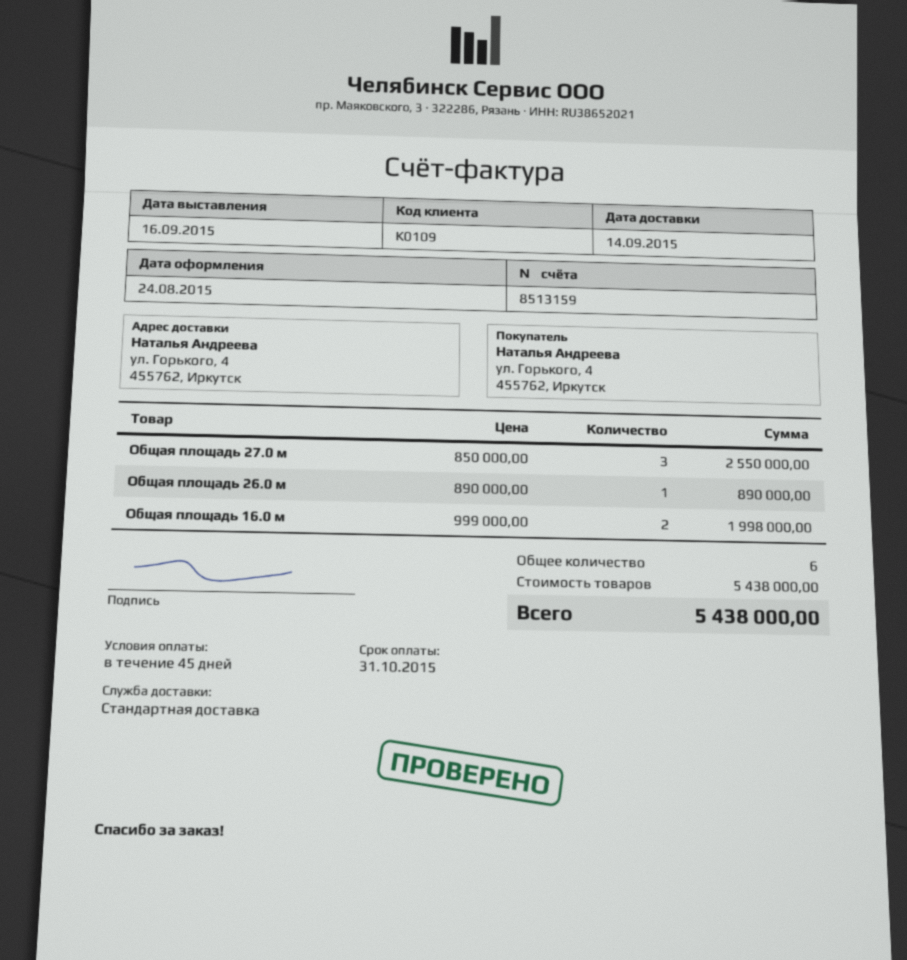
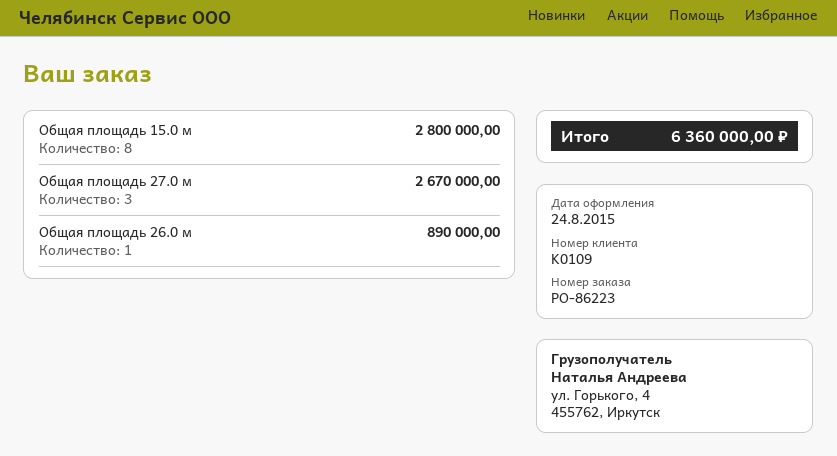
Общая площадь 27.0 м: 3 for 2550000.00 -> 3 for 2670000.00
Общая площадь 16.0 м: 2 for 1998000.00 -> none
Общая площадь 15.0 м: none -> 8 for 2800000.00
total: 5438000.00 -> 6360000.00

